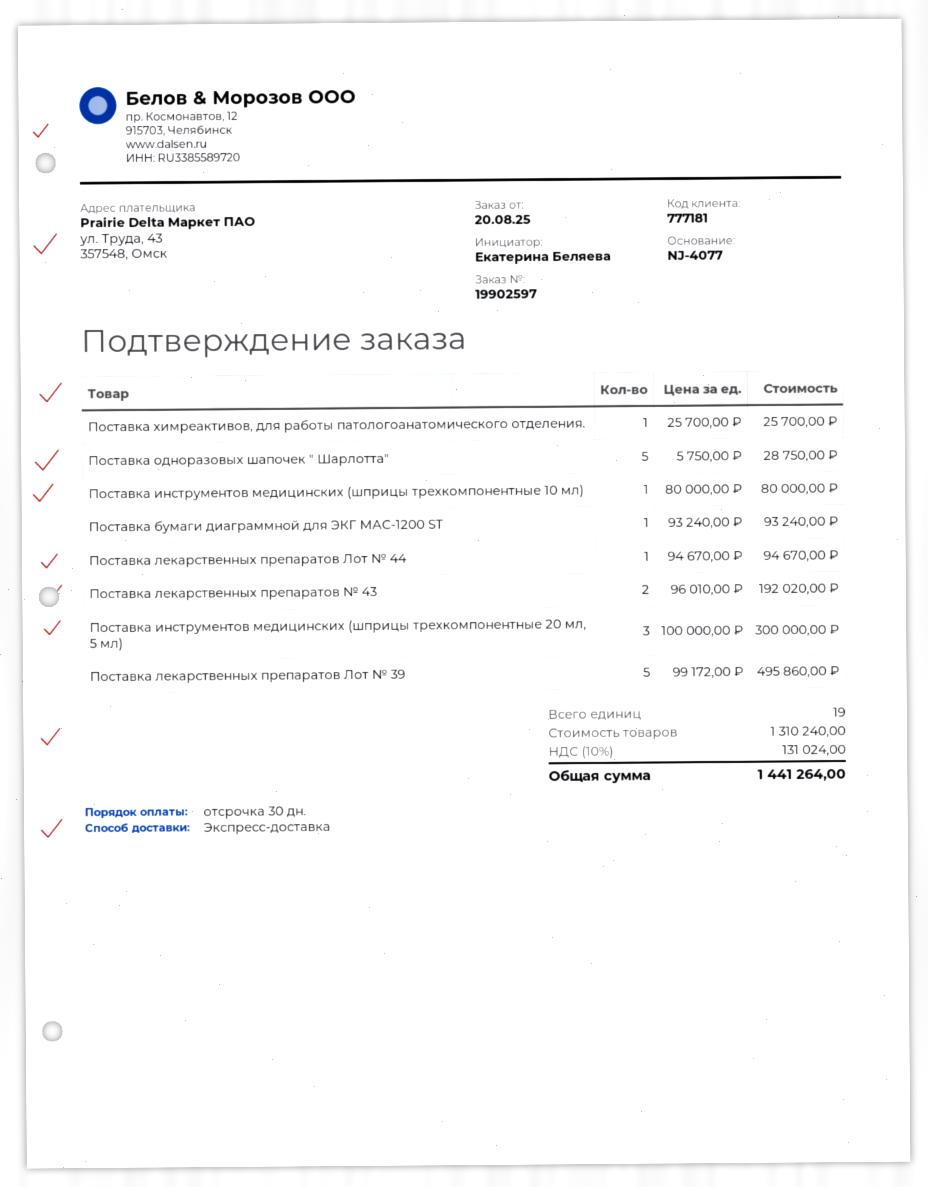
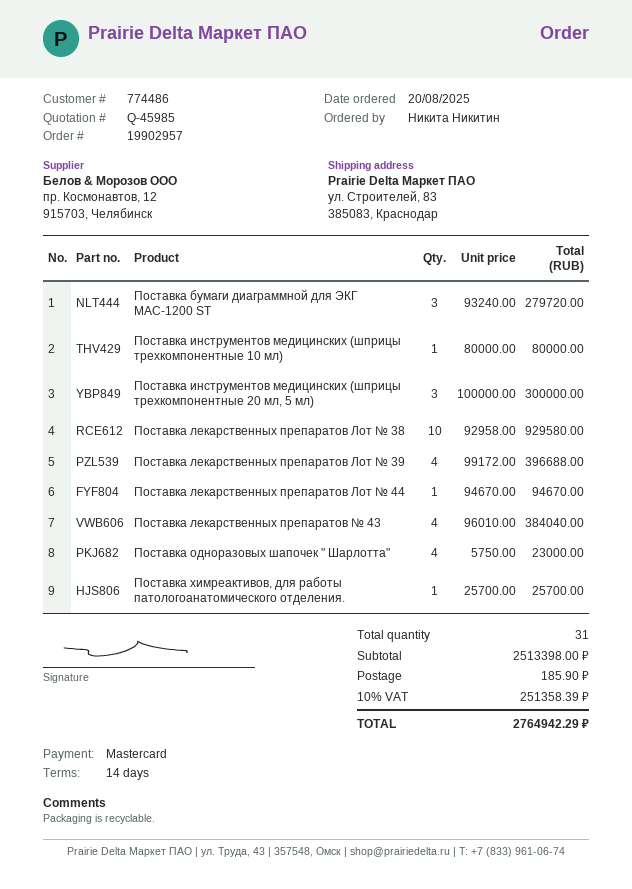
order number: 19902597 -> 19902957
payment terms: 30 days -> 14 days
customer number: 777181 -> 774486
ordered by: Екатерина Беляева -> Никита Никитин
Поставка одноразовых шапочек " Шарлотта": 5 x 5750.00 = 28750.00 -> 4 x 5750.00 = 23000.00
Поставка бумаги диаграммной для ЭКГ МАС-1200 ST: 1 x 93240.00 = 93240.00 -> 3 x 93240.00 = 279720.00
Поставка лекарственных препаратов № 43: 2 x 96010.00 = 192020.00 -> 4 x 96010.00 = 384040.00
Поставка лекарственных препаратов Лот № 39: 5 x 99172.00 = 495860.00 -> 4 x 99172.00 = 396688.00
Поставка лекарственных препаратов Лот № 38: none -> 10 x 92958.00 = 929580.00
total quantity: 19 -> 31
subtotal: 1310240.00 -> 2513398.00
shipping: none -> 185.90
tax: 10% = 131024.00 -> 10% = 251358.39
total: 1441264.00 -> 2764942.29

